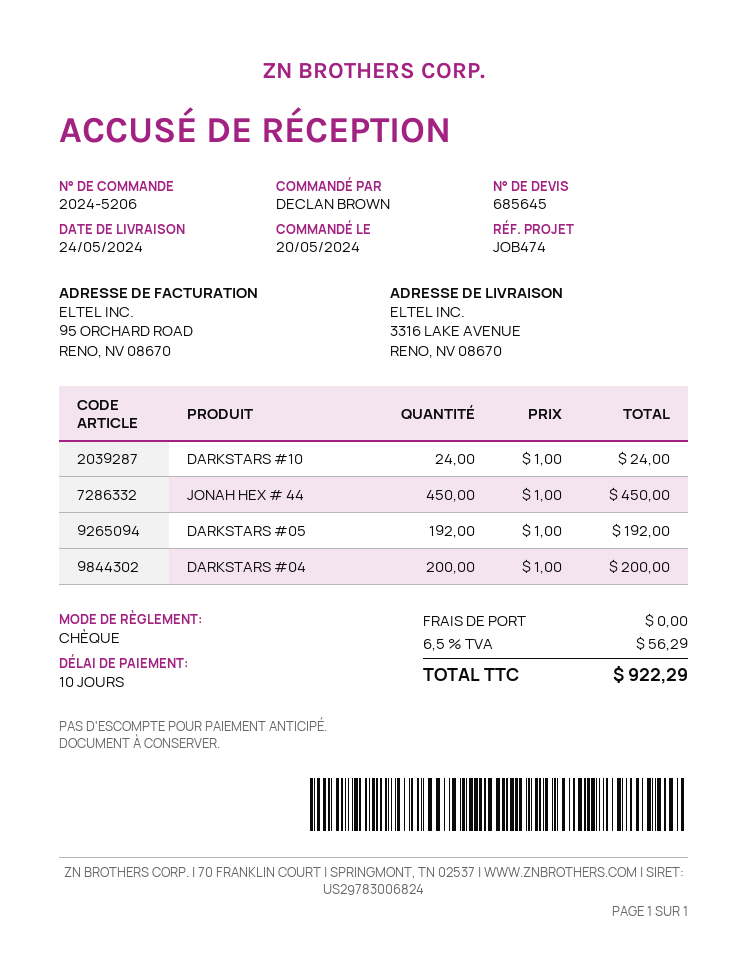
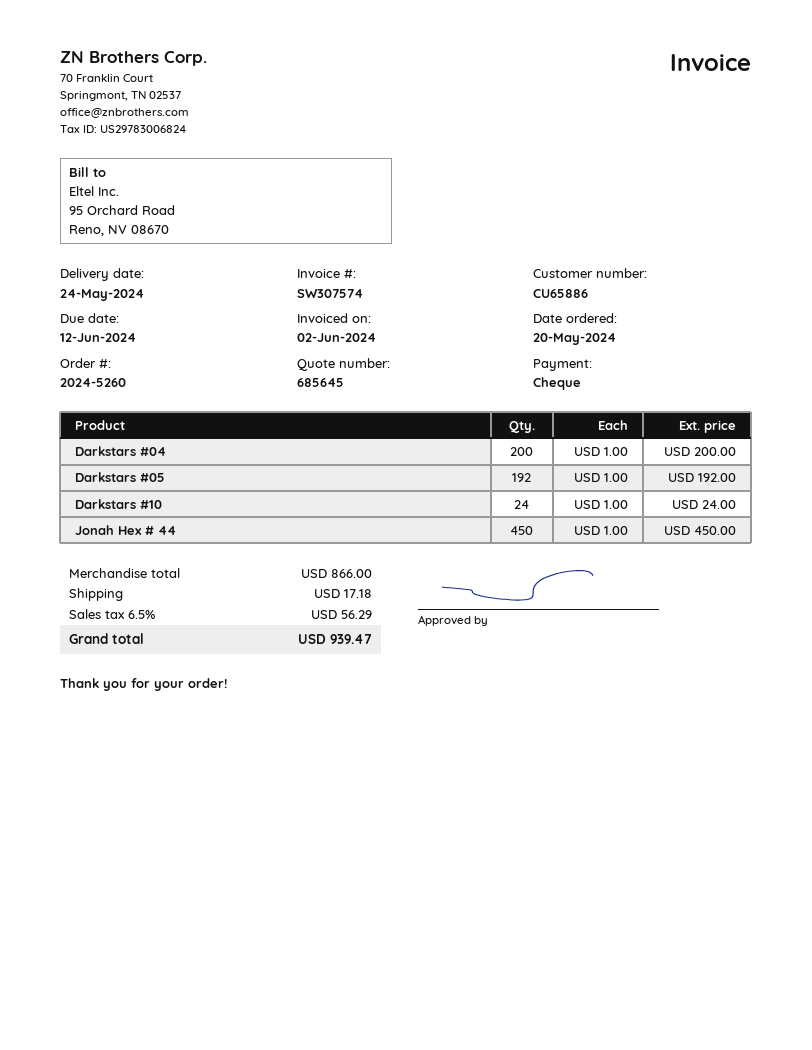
order number: 2024-5206 -> 2024-5260
shipping: 0.00 -> 17.18
total: 922.29 -> 939.47

